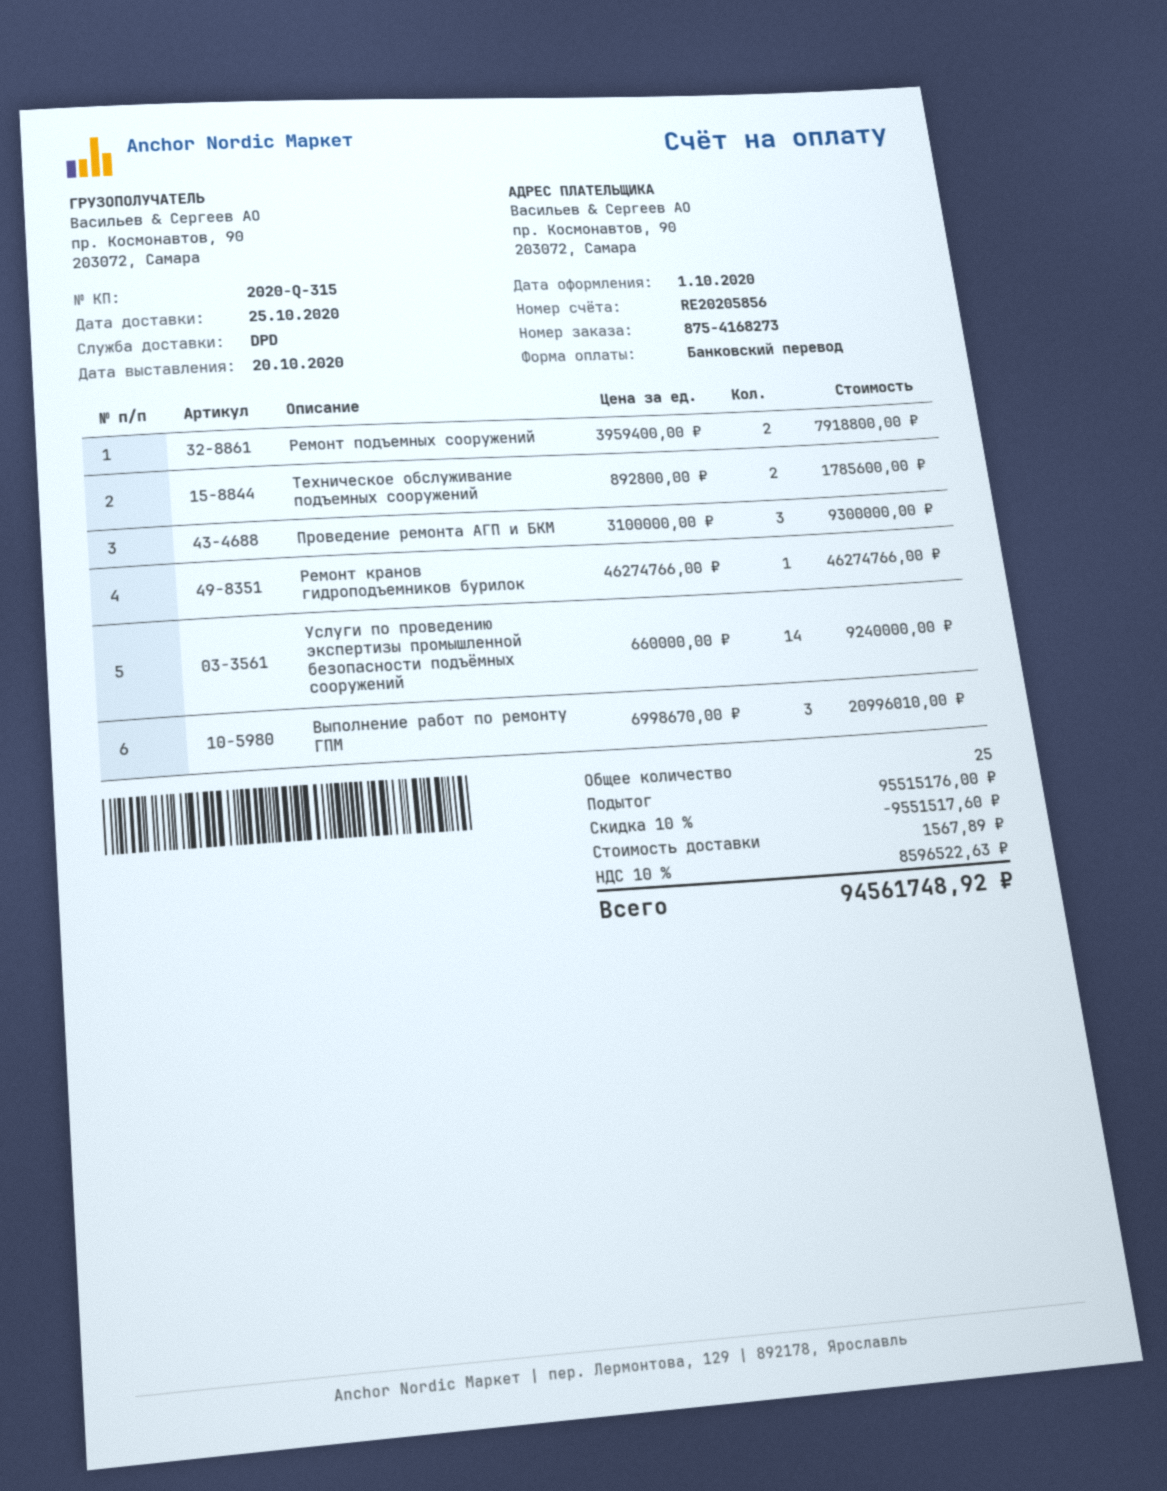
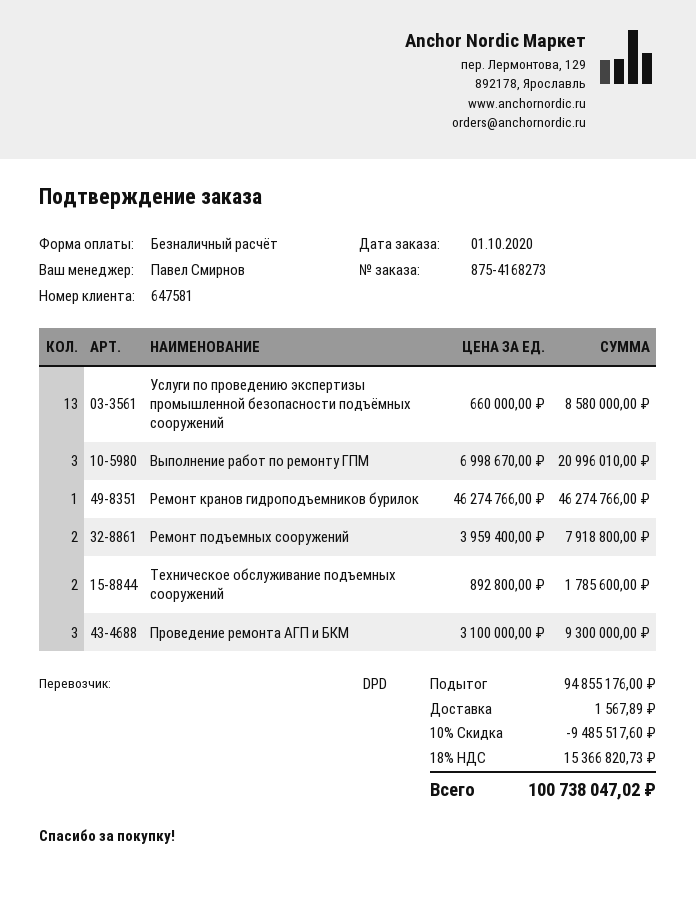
Услуги по проведению экспертизы промышленной безопасности подъёмных сооружений: 14 x 660000.00 = 9240000.00 -> 13 x 660000.00 = 8580000.00
subtotal: 95515176.00 -> 94855176.00
discount: 10% = 9551517.60 -> 10% = 9485517.60
tax: 10% = 8596522.63 -> 18% = 15366820.73
total: 94561748.92 -> 100738047.02

